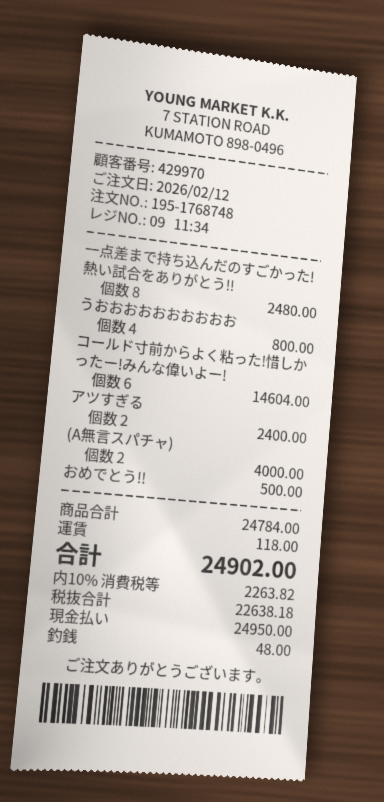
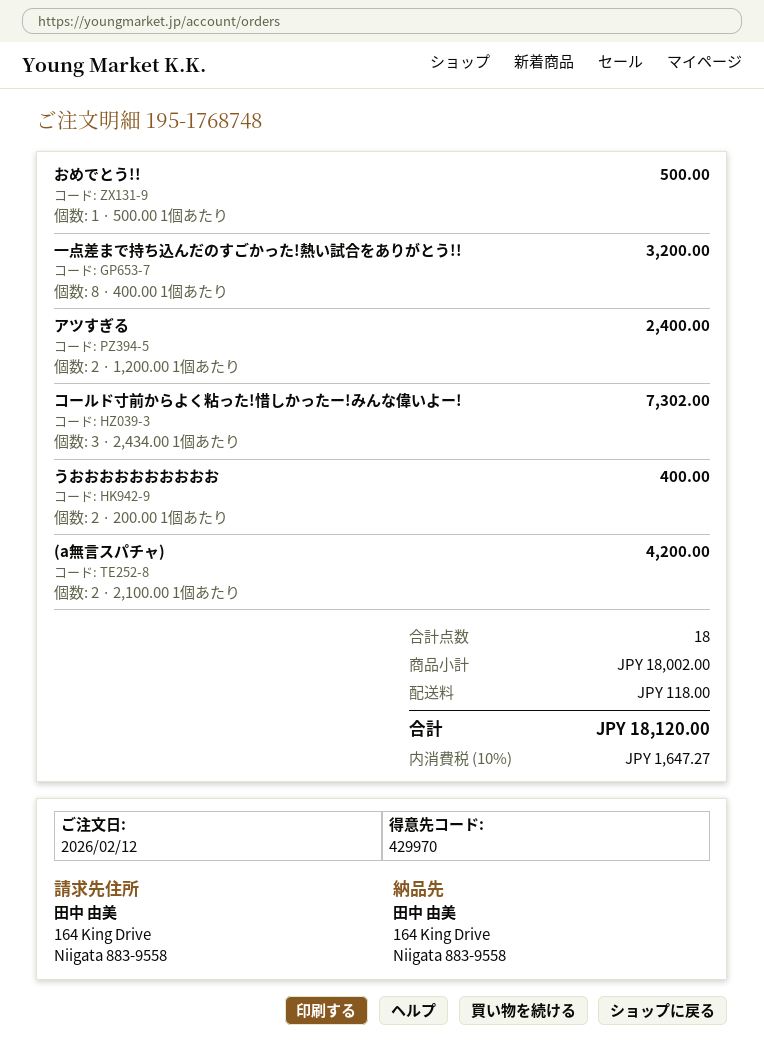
一点差まで持ち込んだのすごかった!熱い試合をありがとう!!: 8 for 2480.00 -> 8 for 3200.00
うおおおおおおおおおお: 4 for 800.00 -> 2 for 400.00
コールド寸前からよく粘った!惜しかったー!みんな偉いよー!: 6 for 14604.00 -> 3 for 7302.00
(A無言スパチャ): 2 for 4000.00 -> 2 for 4200.00
subtotal: 24784.00 -> 18002.00
tax: 10% = 2263.82 -> 10% = 1647.27
total: 24902.00 -> 18120.00

